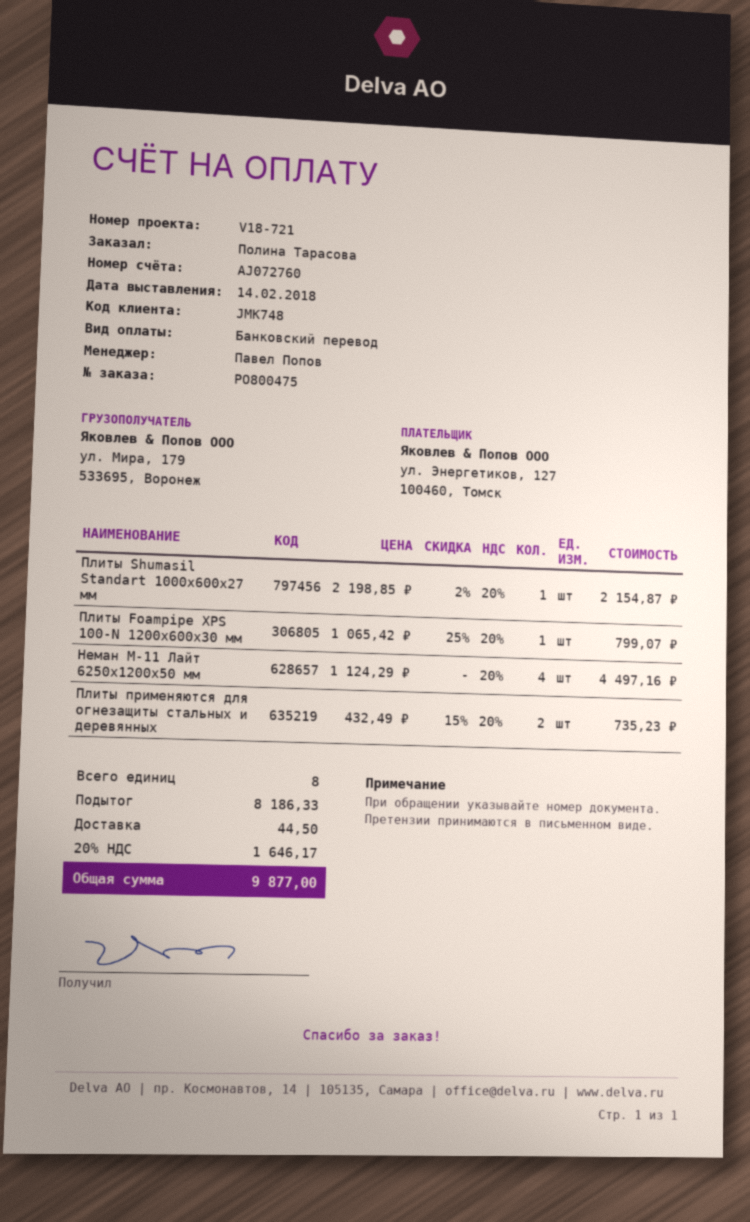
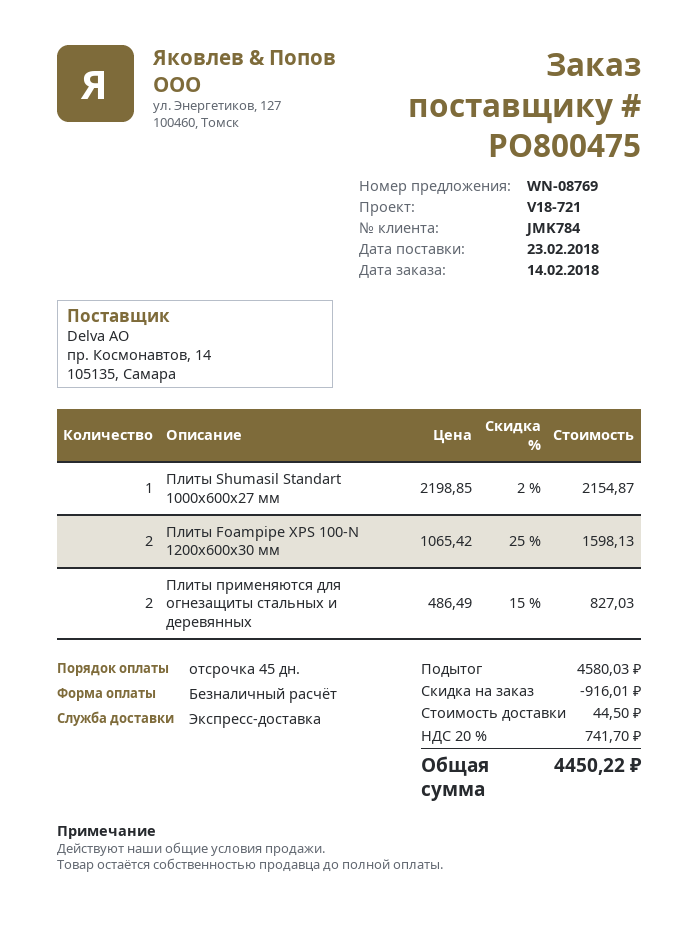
customer number: JMK748 -> JMK784
Плиты Foampipe XPS 100-N 1200х600х30 мм: 1 x 1065.42 - 25% = 799.07 -> 2 x 1065.42 - 25% = 1598.13
Неман M-11 Лайт 6250х1200х50 мм: 4 x 1124.29 = 4497.16 -> none
Плиты применяются для огнезащиты стальных и деревянных: 2 x 432.49 - 15% = 735.23 -> 2 x 486.49 - 15% = 827.03
subtotal: 8186.33 -> 4580.03
discount: none -> 916.01
tax: 20% = 1646.17 -> 20% = 741.70
total: 9877.00 -> 4450.22

